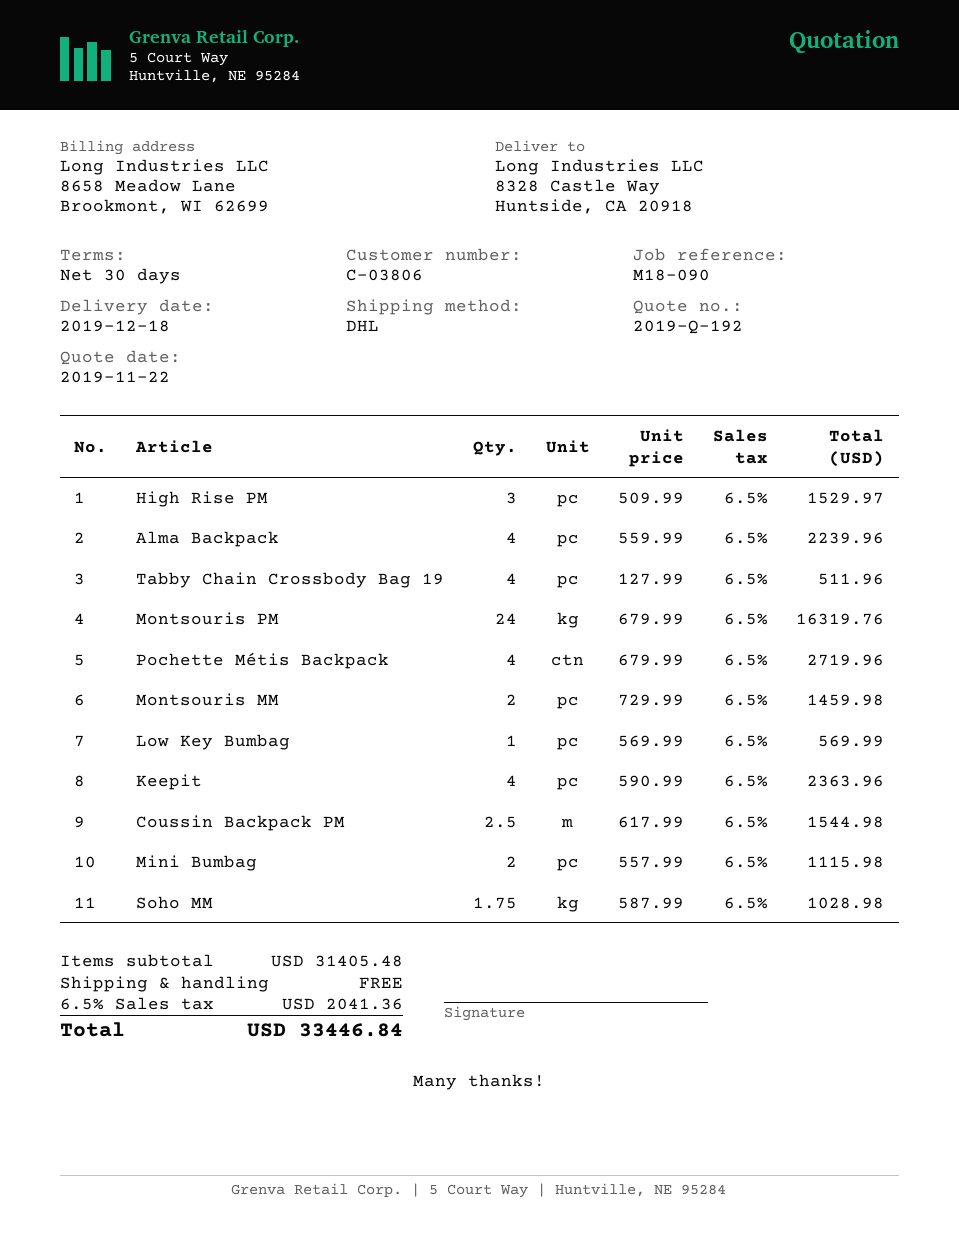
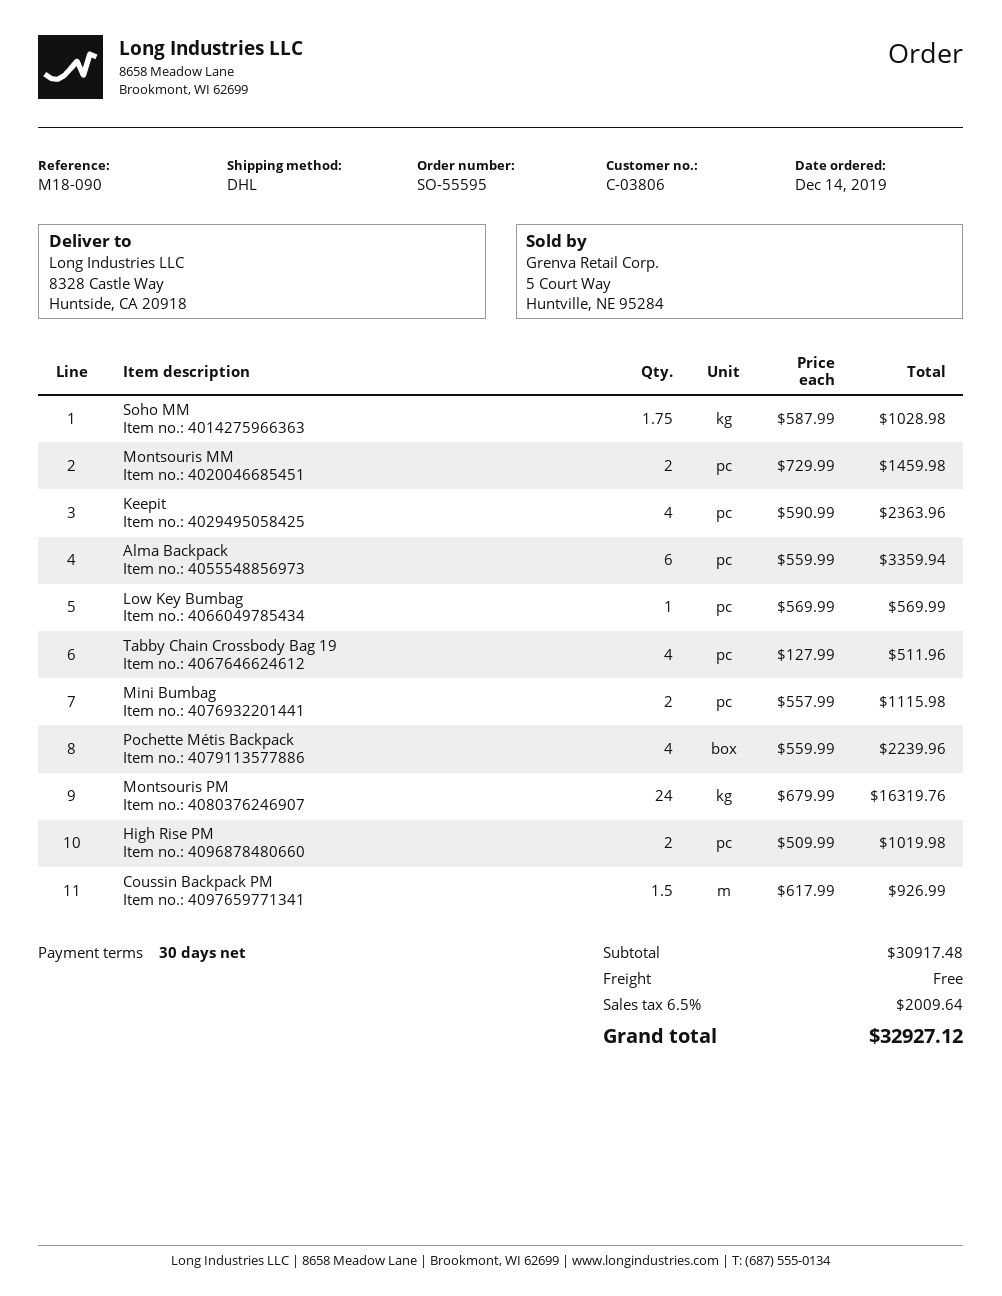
High Rise PM: 3 x 509.99 = 1529.97 -> 2 x 509.99 = 1019.98
Alma Backpack: 4 x 559.99 = 2239.96 -> 6 x 559.99 = 3359.94
Pochette Métis Backpack: 4 x 679.99 = 2719.96 -> 4 x 559.99 = 2239.96
Coussin Backpack PM: 2.5 x 617.99 = 1544.98 -> 1.5 x 617.99 = 926.99
subtotal: 31405.48 -> 30917.48
tax: 6.5% = 2041.36 -> 6.5% = 2009.64
total: 33446.84 -> 32927.12

